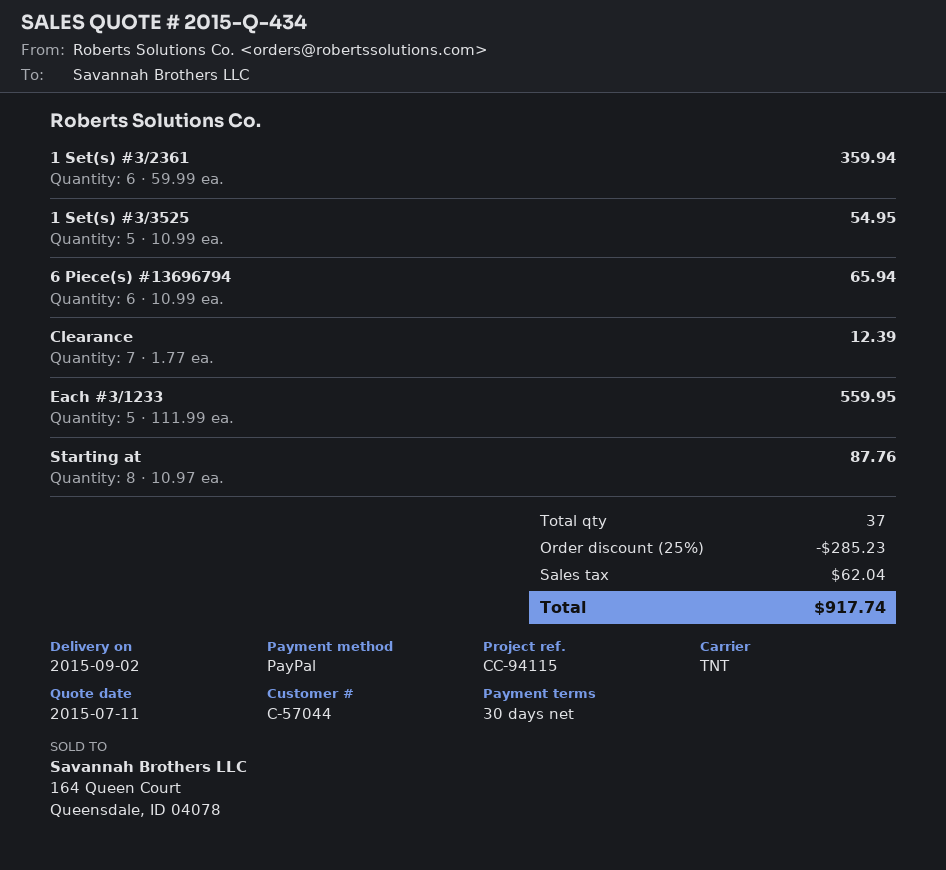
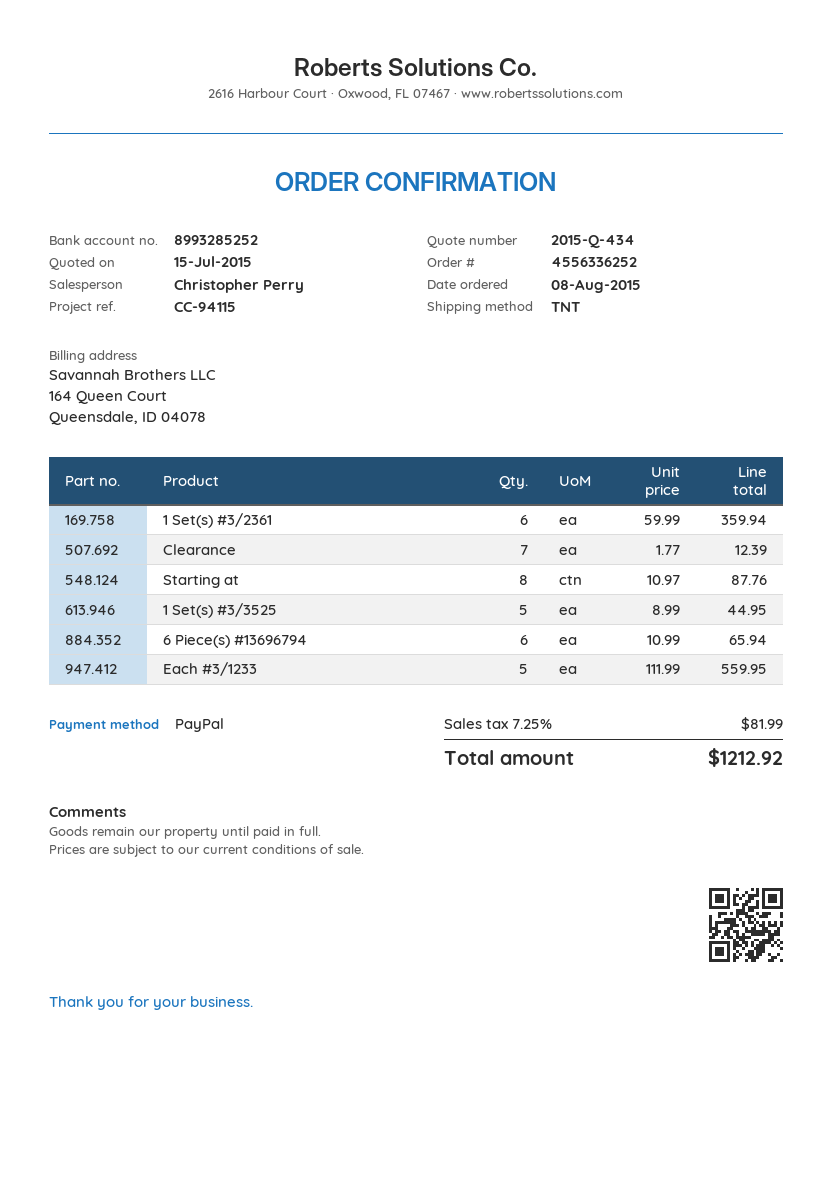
quote date: 2015-07-11 -> 2015-07-15
1 Set(s) #3/3525: 5 x 10.99 = 54.95 -> 5 x 8.99 = 44.95
discount: 25% = 285.23 -> none
tax: 62.04 -> 81.99
total: 917.74 -> 1212.92

